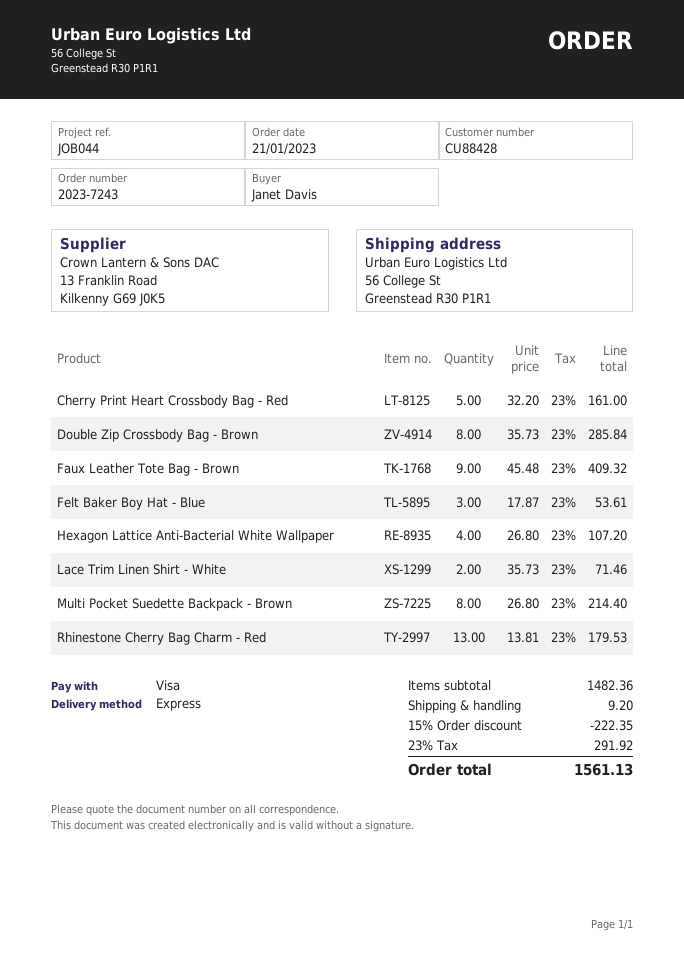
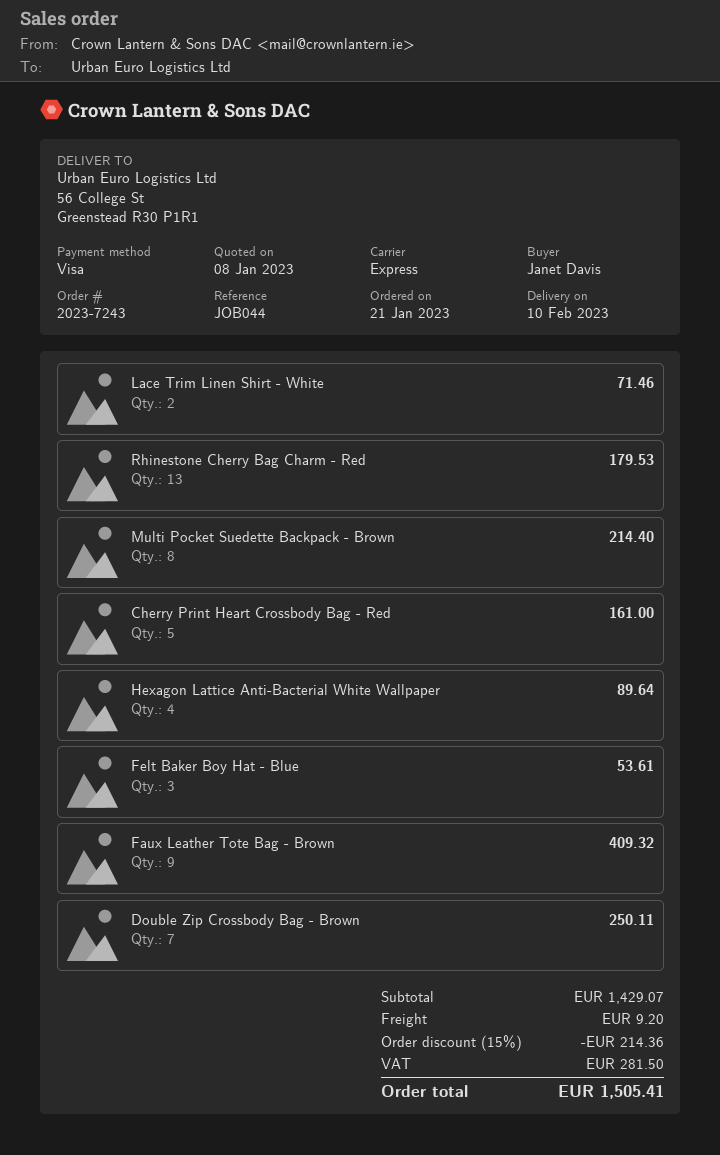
Double Zip Crossbody Bag - Brown: 8 for 285.84 -> 7 for 250.11
Hexagon Lattice Anti-Bacterial White Wallpaper: 4 for 107.20 -> 4 for 89.64
subtotal: 1482.36 -> 1429.07
discount: 15% = 222.35 -> 15% = 214.36
tax: 291.92 -> 281.50
total: 1561.13 -> 1505.41

